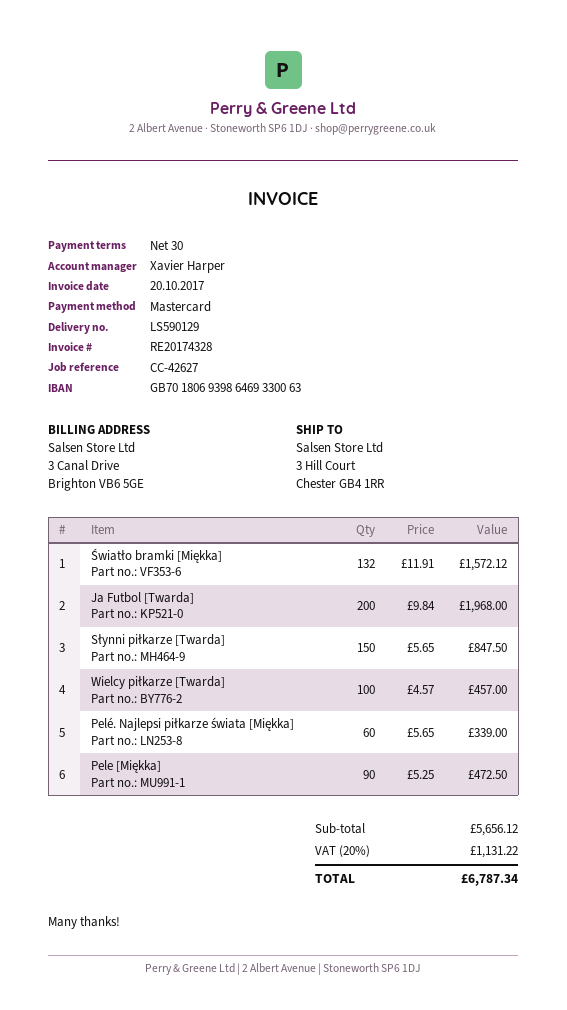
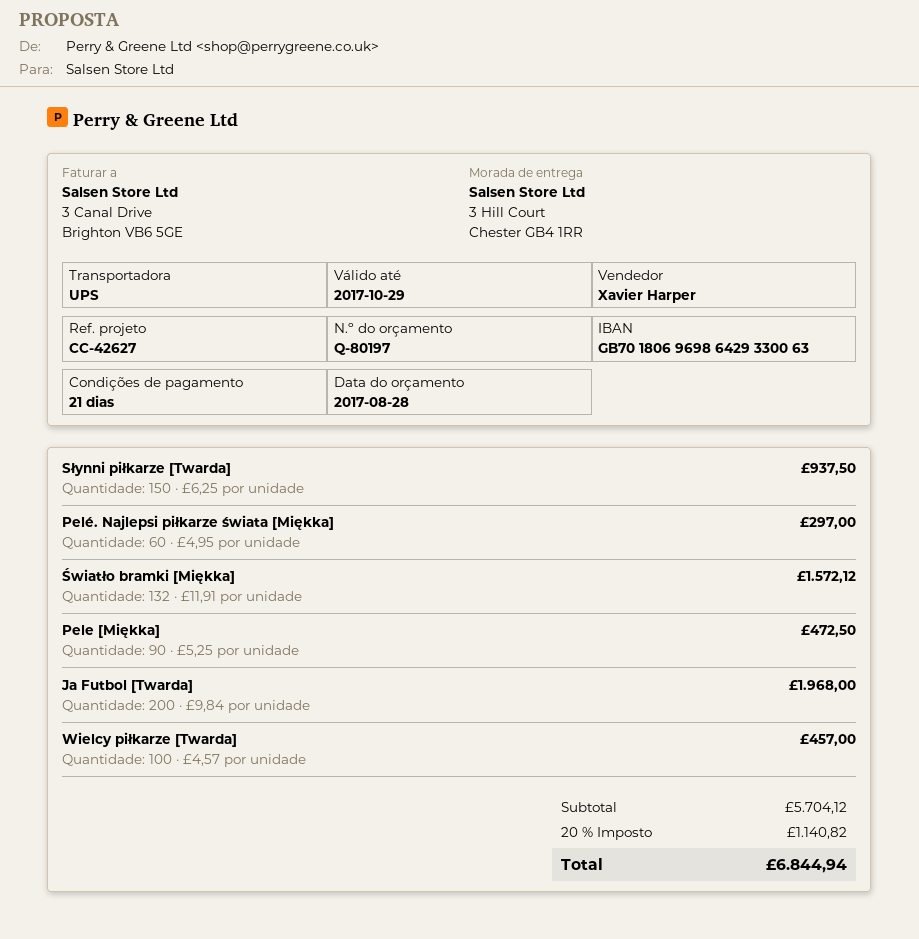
payment terms: 30 days -> 21 days
bank account: GB70180693986469330063 -> GB70180696986429330063
Słynni piłkarze [Twarda]: 150 x 5.65 = 847.50 -> 150 x 6.25 = 937.50
Pelé. Najlepsi piłkarze świata [Miękka]: 60 x 5.65 = 339.00 -> 60 x 4.95 = 297.00
subtotal: 5656.12 -> 5704.12
tax: 20% = 1131.22 -> 20% = 1140.82
total: 6787.34 -> 6844.94

